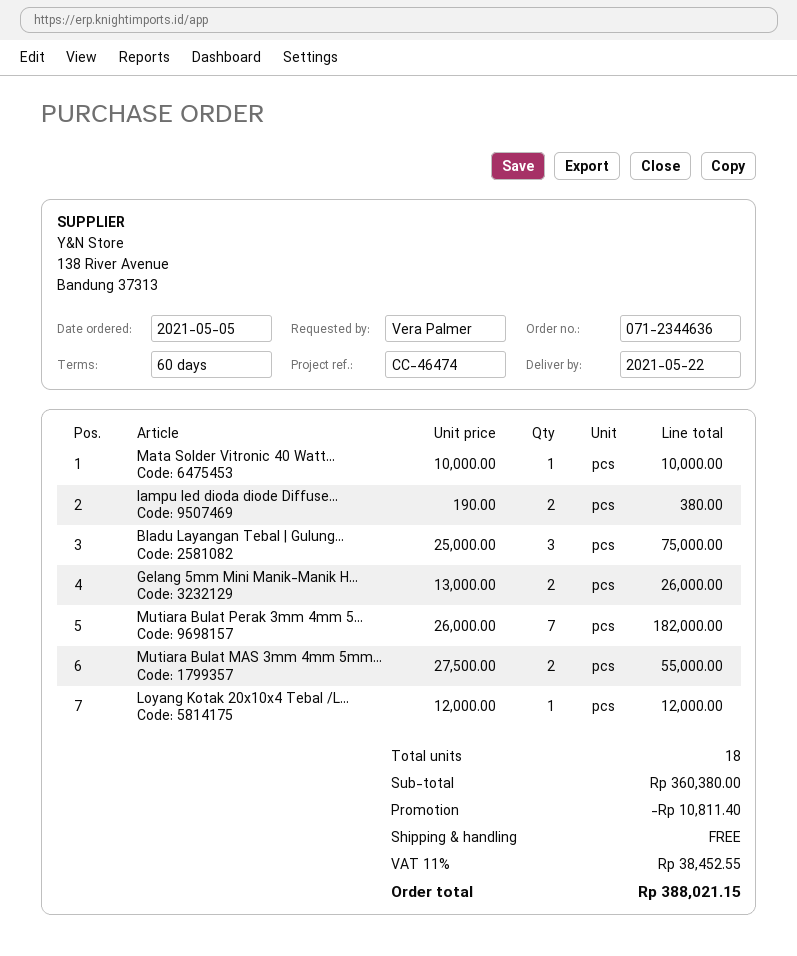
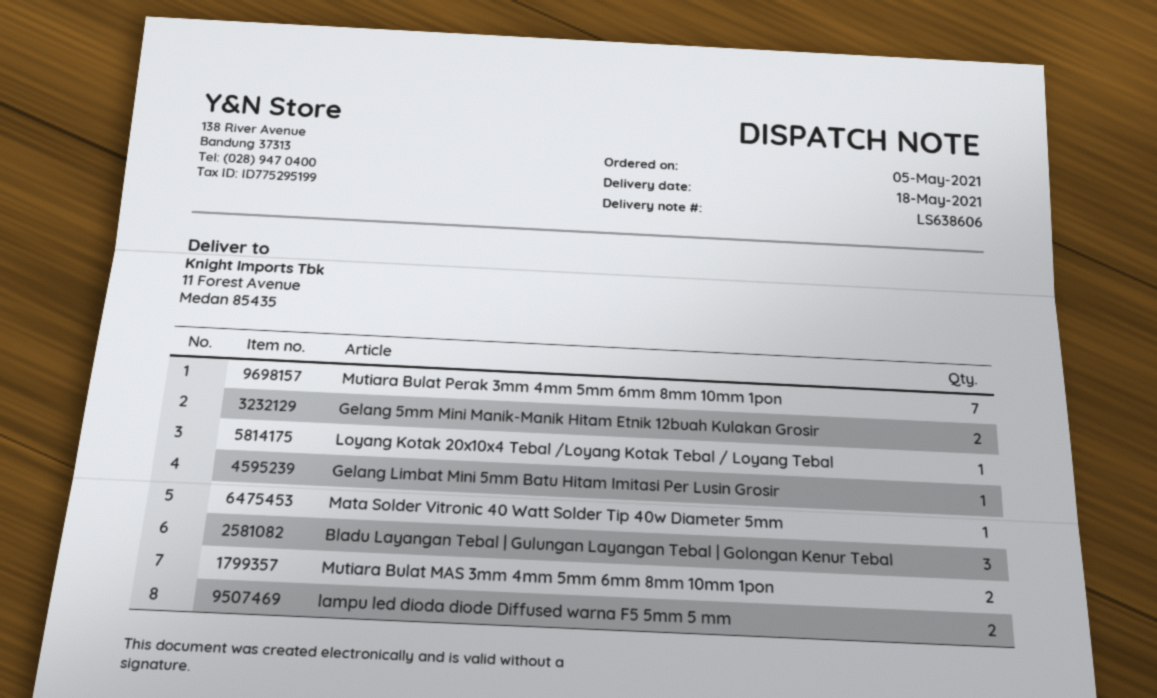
delivery date: 2021-05-22 -> 2021-05-18
Gelang Limbat Mini 5mm Batu Hitam Imitasi Per Lusin Grosir: none -> 1

